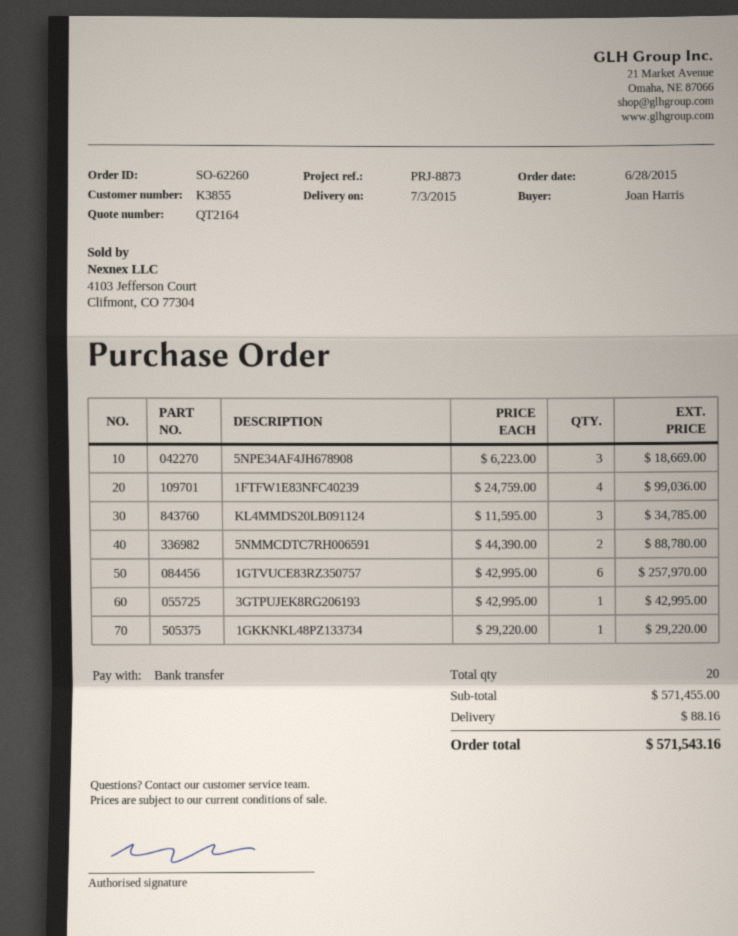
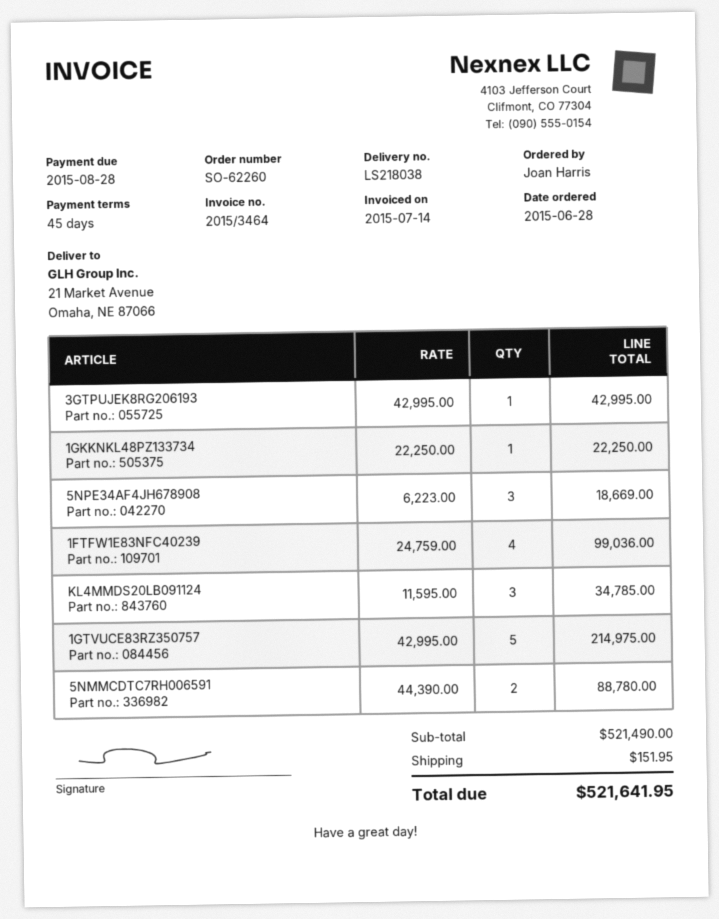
1GTVUCE83RZ350757: 6 x 42995.00 = 257970.00 -> 5 x 42995.00 = 214975.00
1GKKNKL48PZ133734: 1 x 29220.00 = 29220.00 -> 1 x 22250.00 = 22250.00
subtotal: 571455.00 -> 521490.00
shipping: 88.16 -> 151.95
total: 571543.16 -> 521641.95

